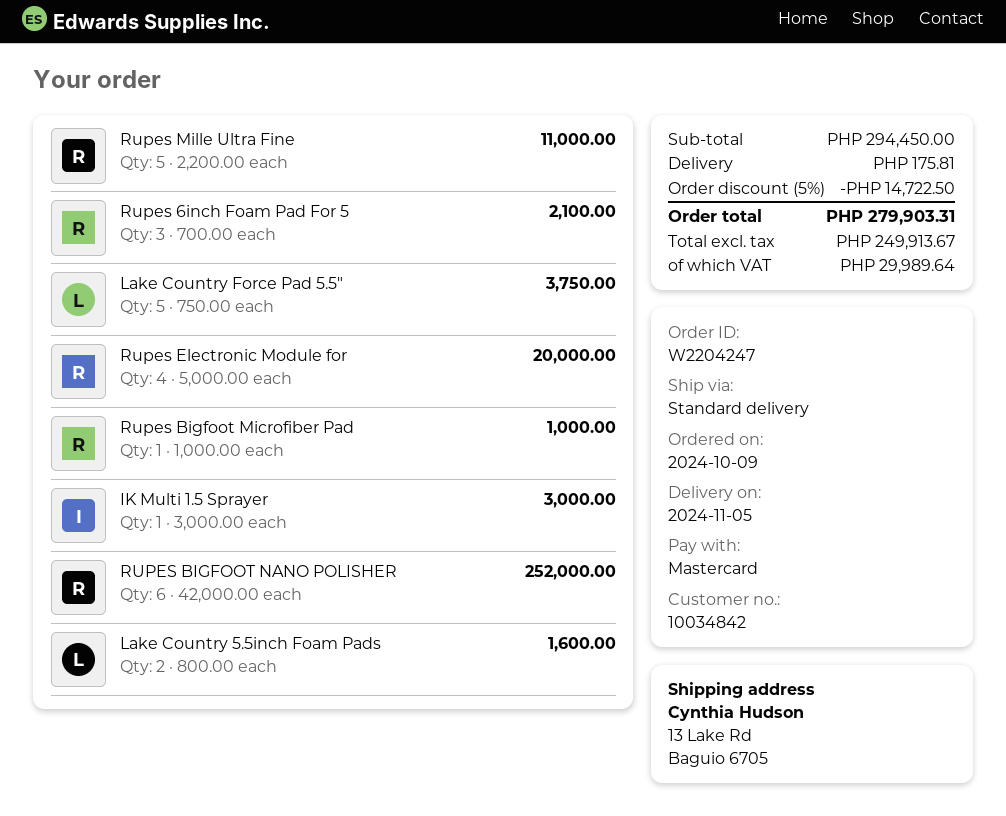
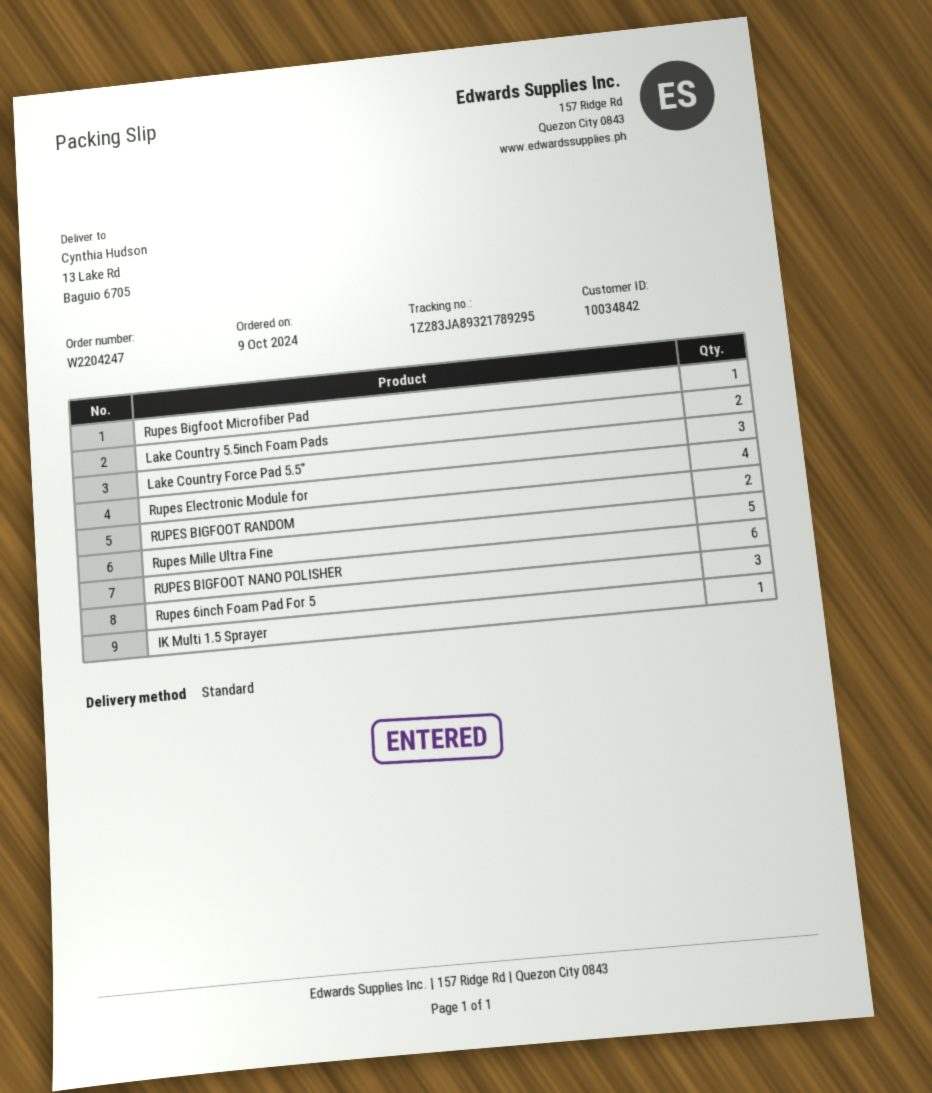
Lake Country Force Pad 5.5": 5 -> 3
RUPES BIGFOOT RANDOM: none -> 2

